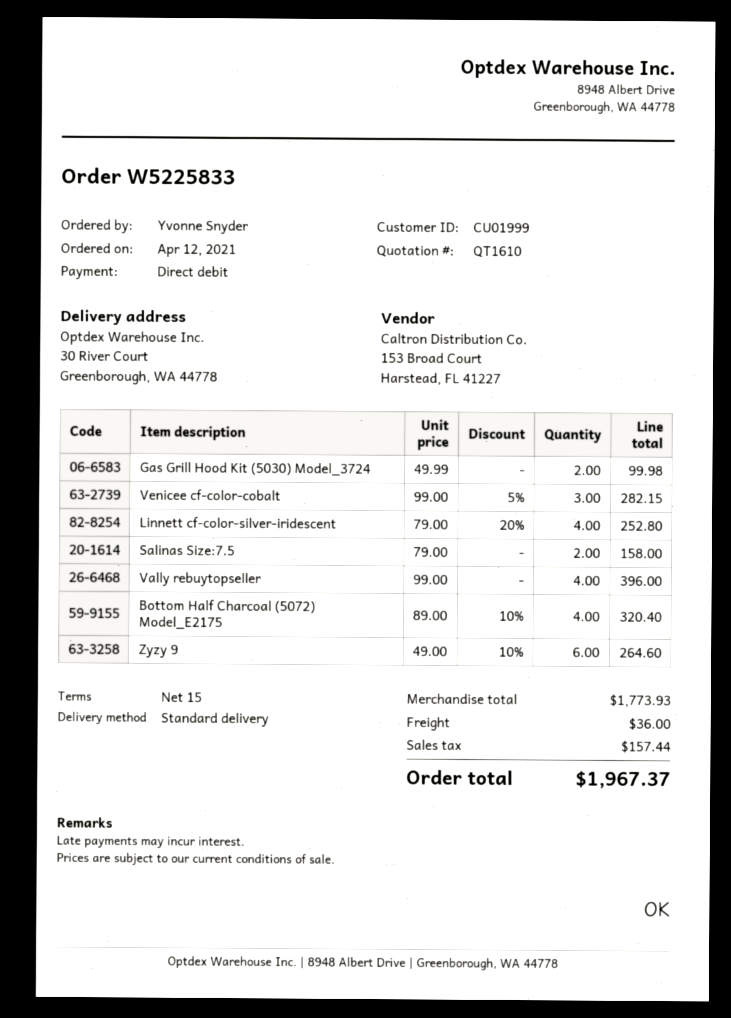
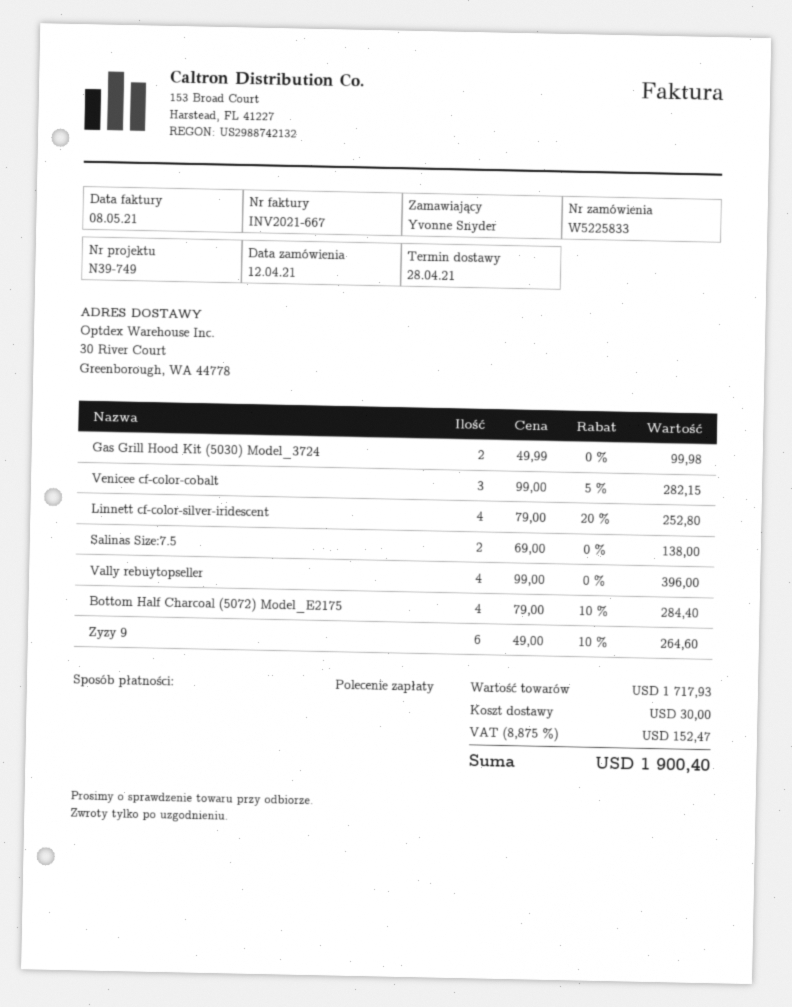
Salinas Size:7.5: 2 x 79.00 = 158.00 -> 2 x 69.00 = 138.00
Bottom Half Charcoal (5072) Model_E2175: 4 x 89.00 - 10% = 320.40 -> 4 x 79.00 - 10% = 284.40
subtotal: 1773.93 -> 1717.93
shipping: 36.00 -> 30.00
tax: 157.44 -> 152.47
total: 1967.37 -> 1900.40

